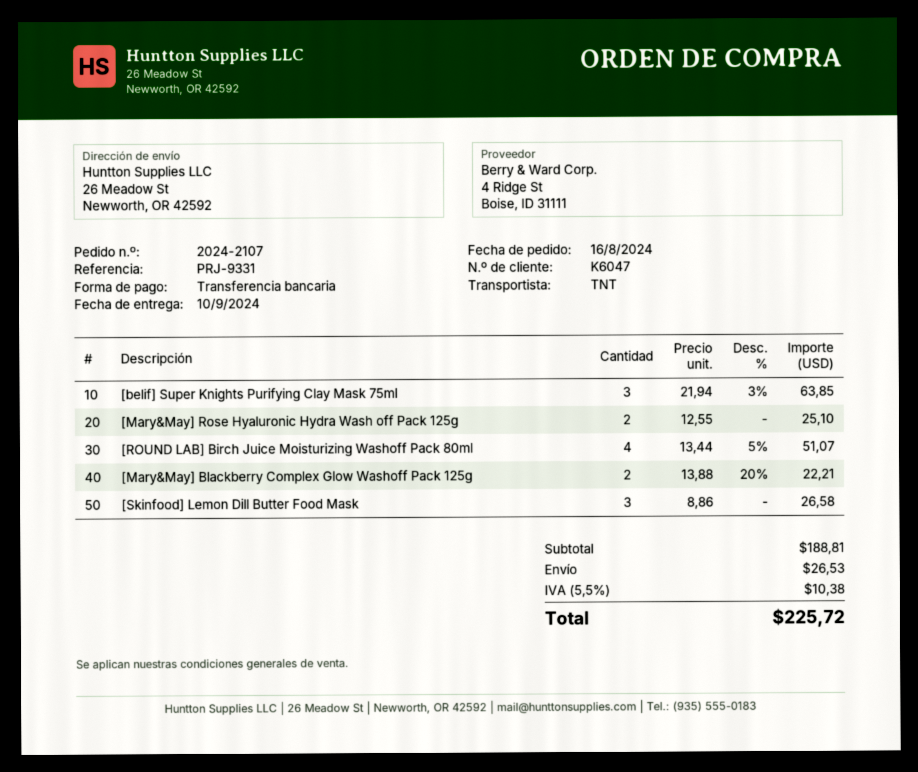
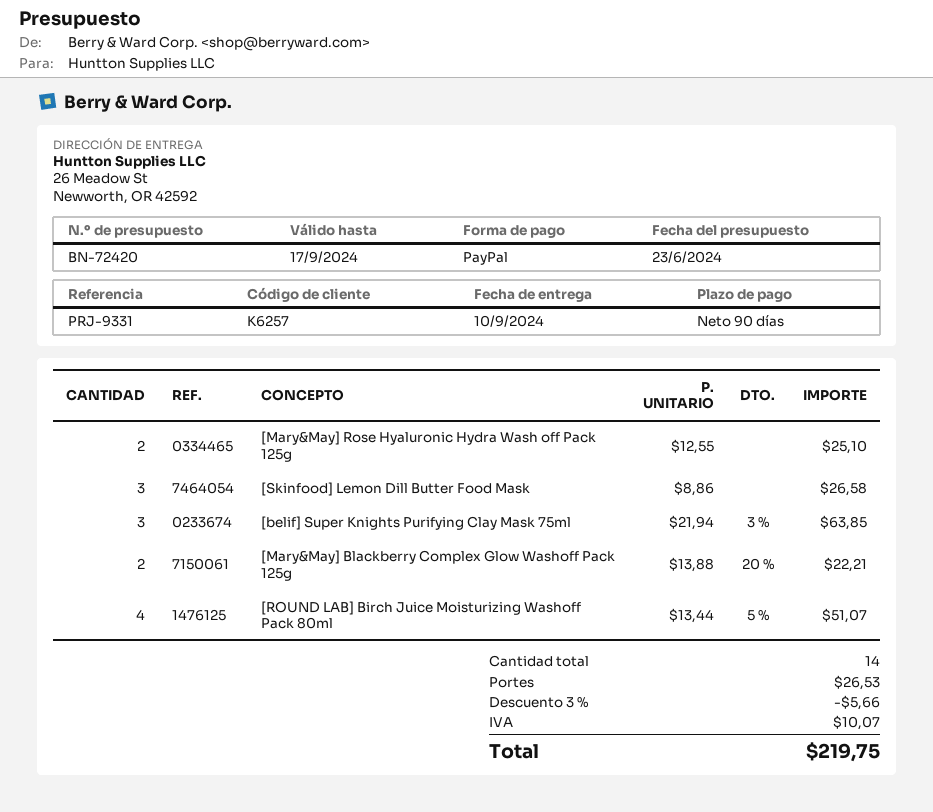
customer number: K6047 -> K6257
payment method: bank transfer -> PayPal
discount: none -> 3% = 5.66
tax: 10.38 -> 10.07
total: 225.72 -> 219.75

